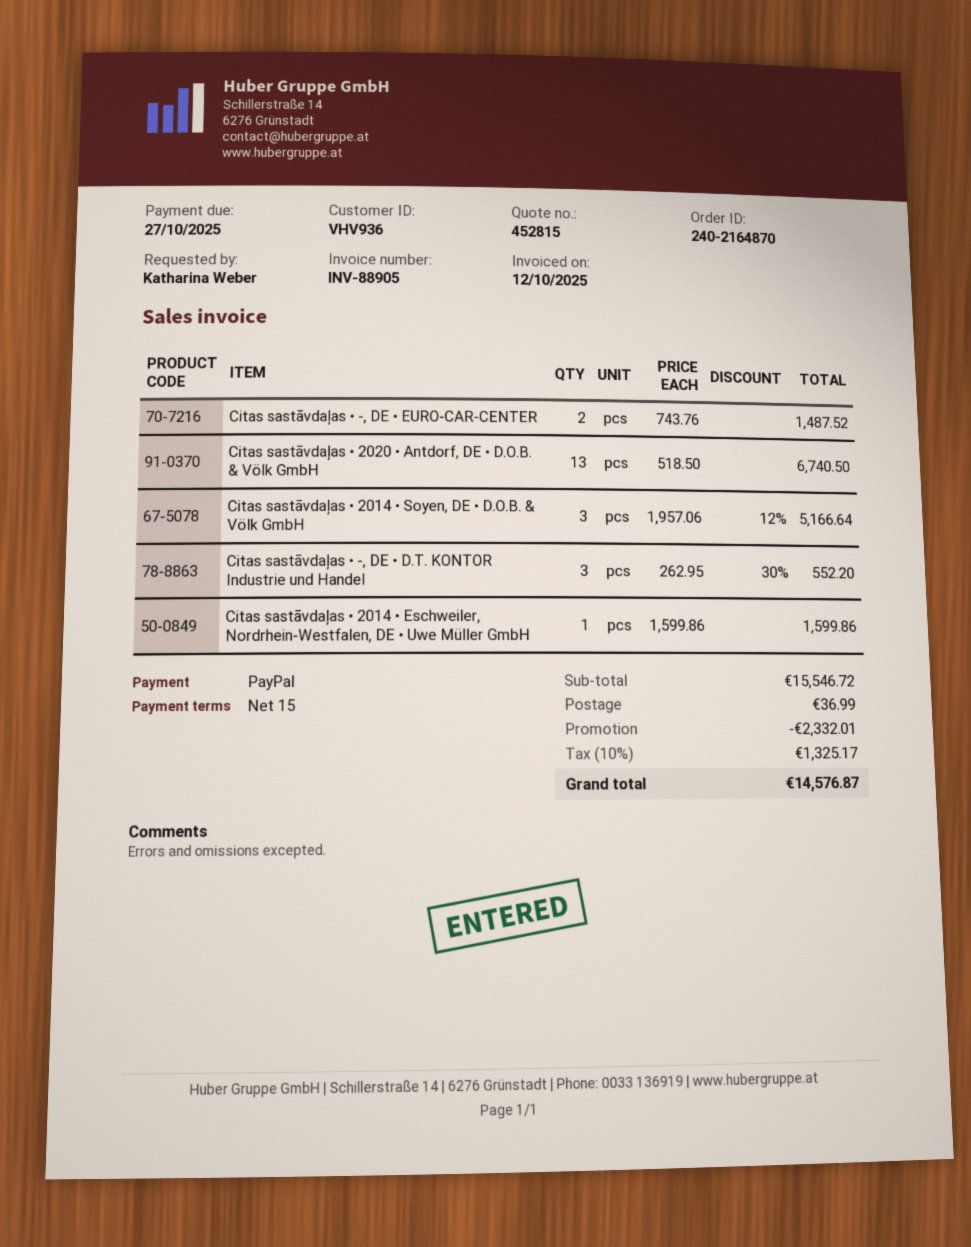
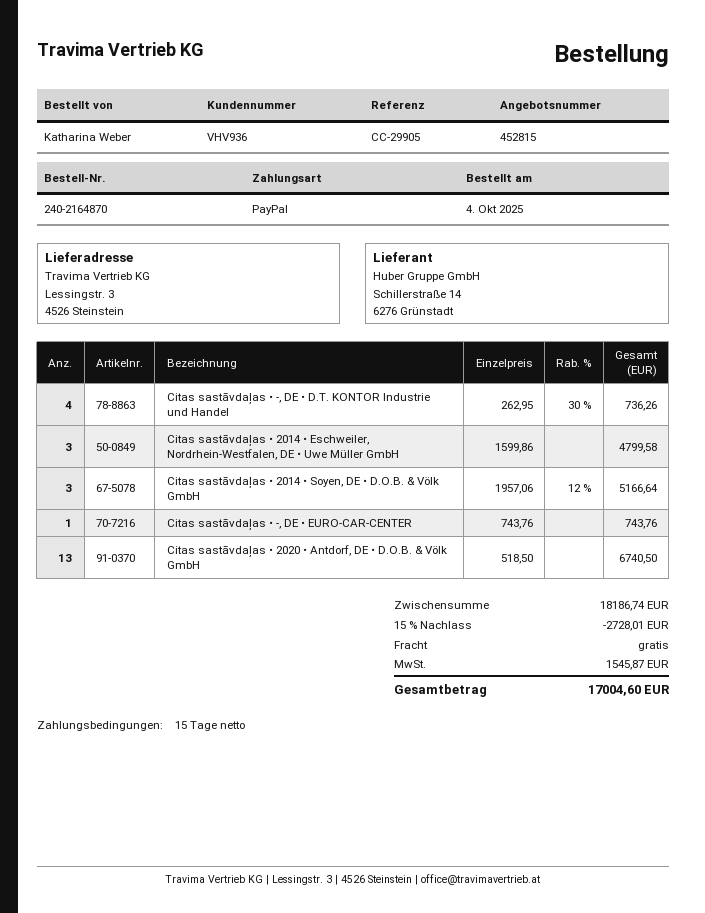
Citas sastāvdaļas • -, DE • EURO-CAR-CENTER: 2 x 743.76 = 1487.52 -> 1 x 743.76 = 743.76
Citas sastāvdaļas • -, DE • D.T. KONTOR Industrie und Handel: 3 x 262.95 - 30% = 552.20 -> 4 x 262.95 - 30% = 736.26
Citas sastāvdaļas • 2014 • Eschweiler, Nordrhein-Westfalen, DE • Uwe Müller GmbH: 1 x 1599.86 = 1599.86 -> 3 x 1599.86 = 4799.58
subtotal: 15546.72 -> 18186.74
discount: 2332.01 -> 2728.01
shipping: 36.99 -> 0.00
tax: 1325.17 -> 1545.87
total: 14576.87 -> 17004.60

